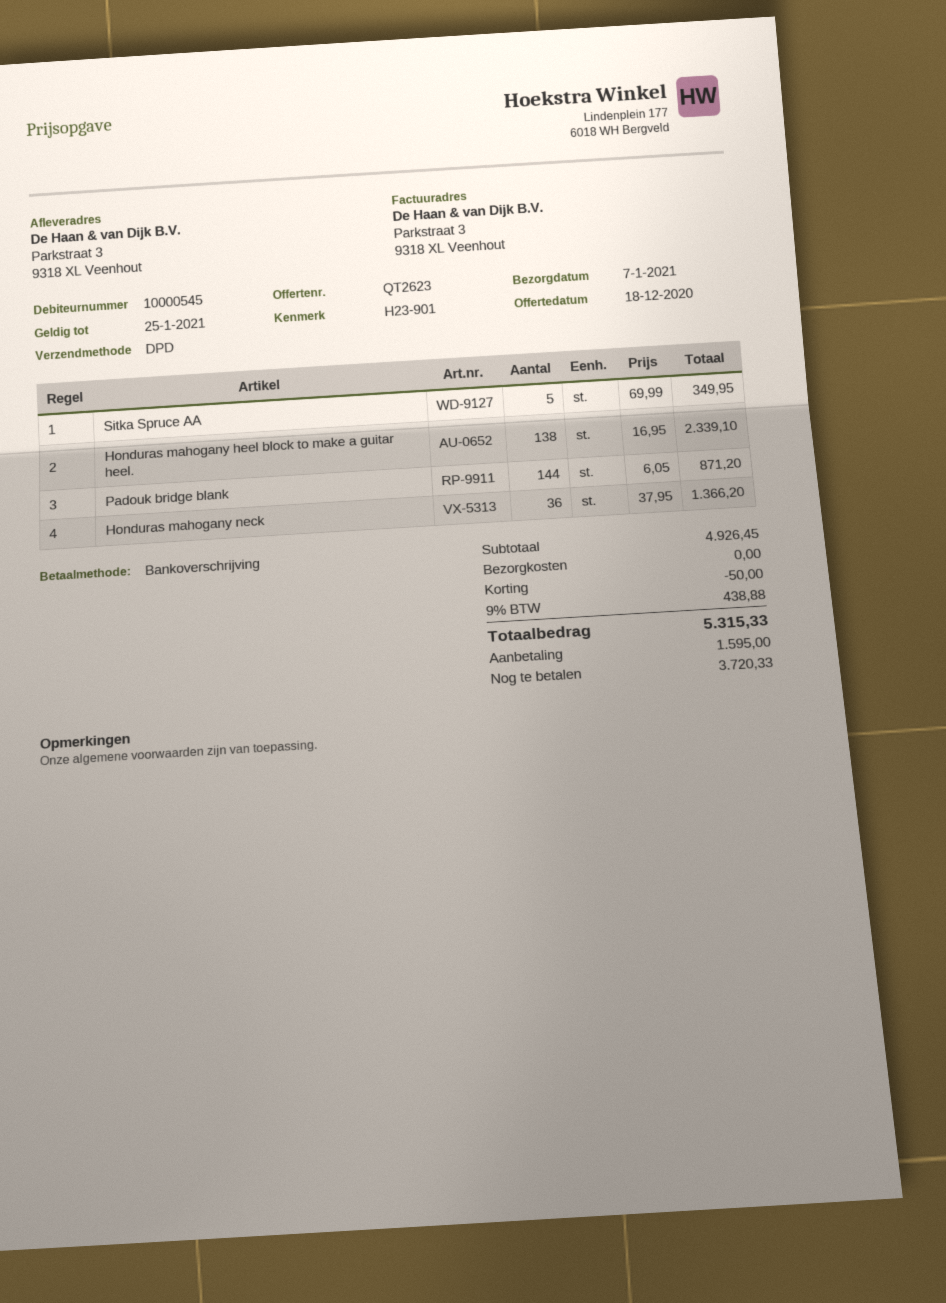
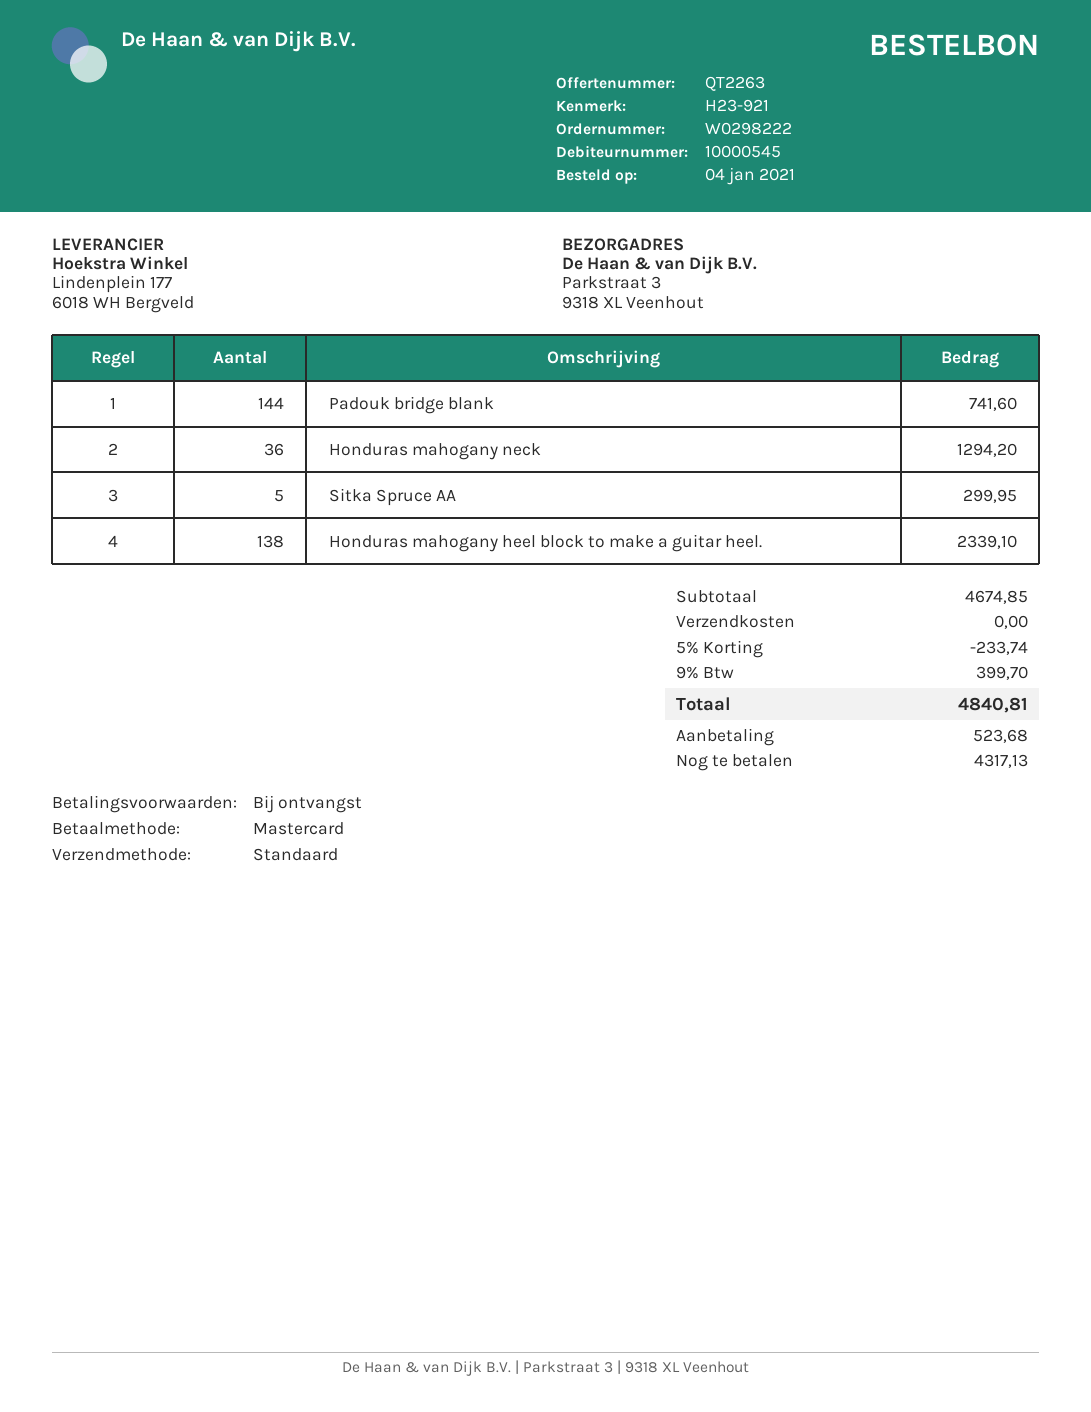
quote number: QT2623 -> QT2263
reference: H23-901 -> H23-921
payment method: bank transfer -> Mastercard
shipping method: DPD -> standard
Sitka Spruce AA: 5 for 349.95 -> 5 for 299.95
Padouk bridge blank: 144 for 871.20 -> 144 for 741.60
Honduras mahogany neck: 36 for 1366.20 -> 36 for 1294.20
subtotal: 4926.45 -> 4674.85
discount: 50.00 -> 233.74
tax: 9% = 438.88 -> 9% = 399.70
total: 5315.33 -> 4840.81
deposit: 1595.00 -> 523.68
balance: 3720.33 -> 4317.13

